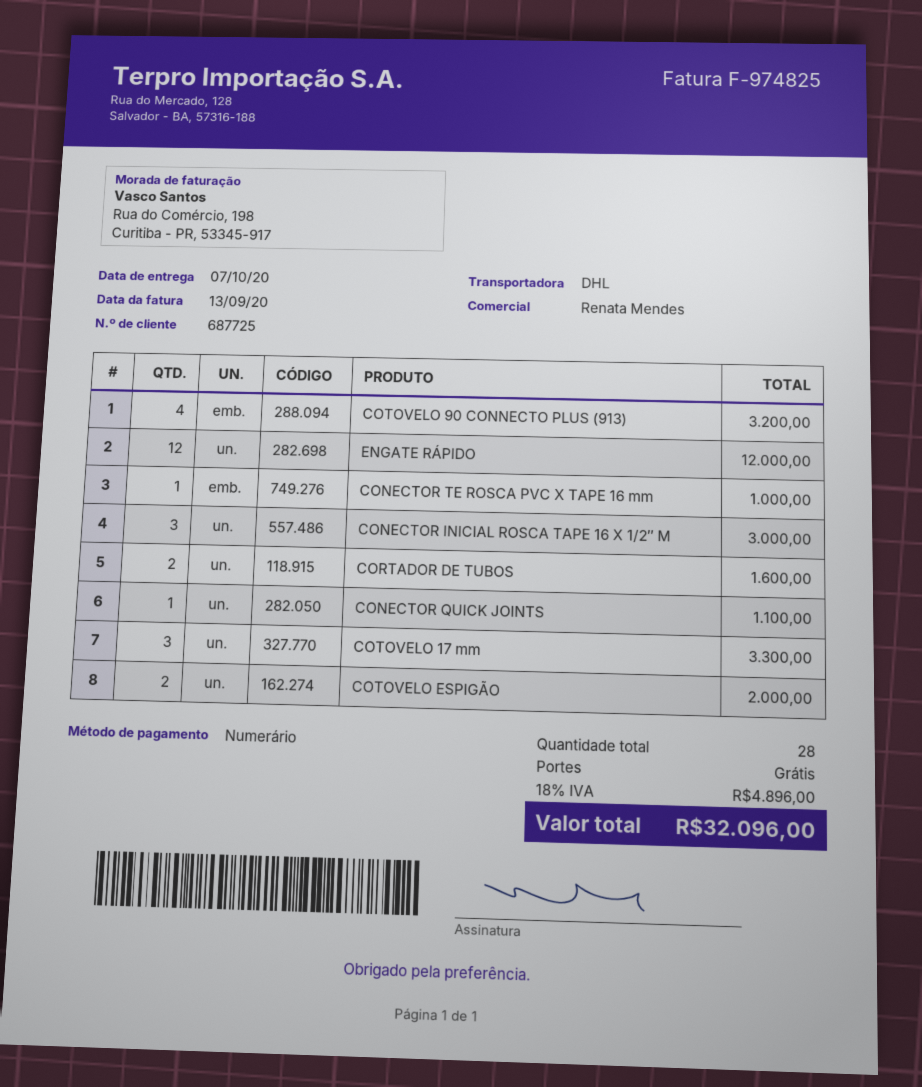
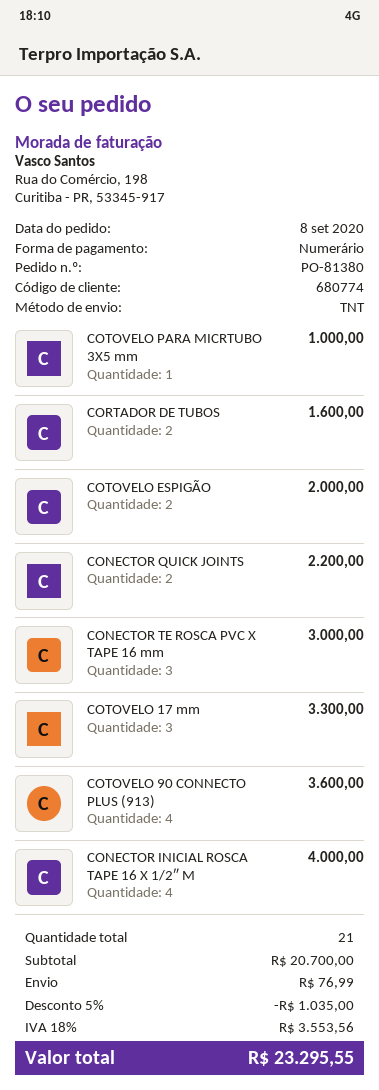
customer number: 687725 -> 680774
shipping method: DHL -> TNT
COTOVELO 90 CONNECTO PLUS (913): 4 for 3200.00 -> 4 for 3600.00
ENGATE RÁPIDO: 12 for 12000.00 -> none
CONECTOR TE ROSCA PVC X TAPE 16 mm: 1 for 1000.00 -> 3 for 3000.00
CONECTOR INICIAL ROSCA TAPE 16 X 1/2″ M: 3 for 3000.00 -> 4 for 4000.00
CONECTOR QUICK JOINTS: 1 for 1100.00 -> 2 for 2200.00
COTOVELO PARA MICRTUBO 3X5 mm: none -> 1 for 1000.00
total quantity: 28 -> 21
discount: none -> 5% = 1035.00
shipping: 0.00 -> 76.99
tax: 18% = 4896.00 -> 18% = 3553.56
total: 32096.00 -> 23295.55

